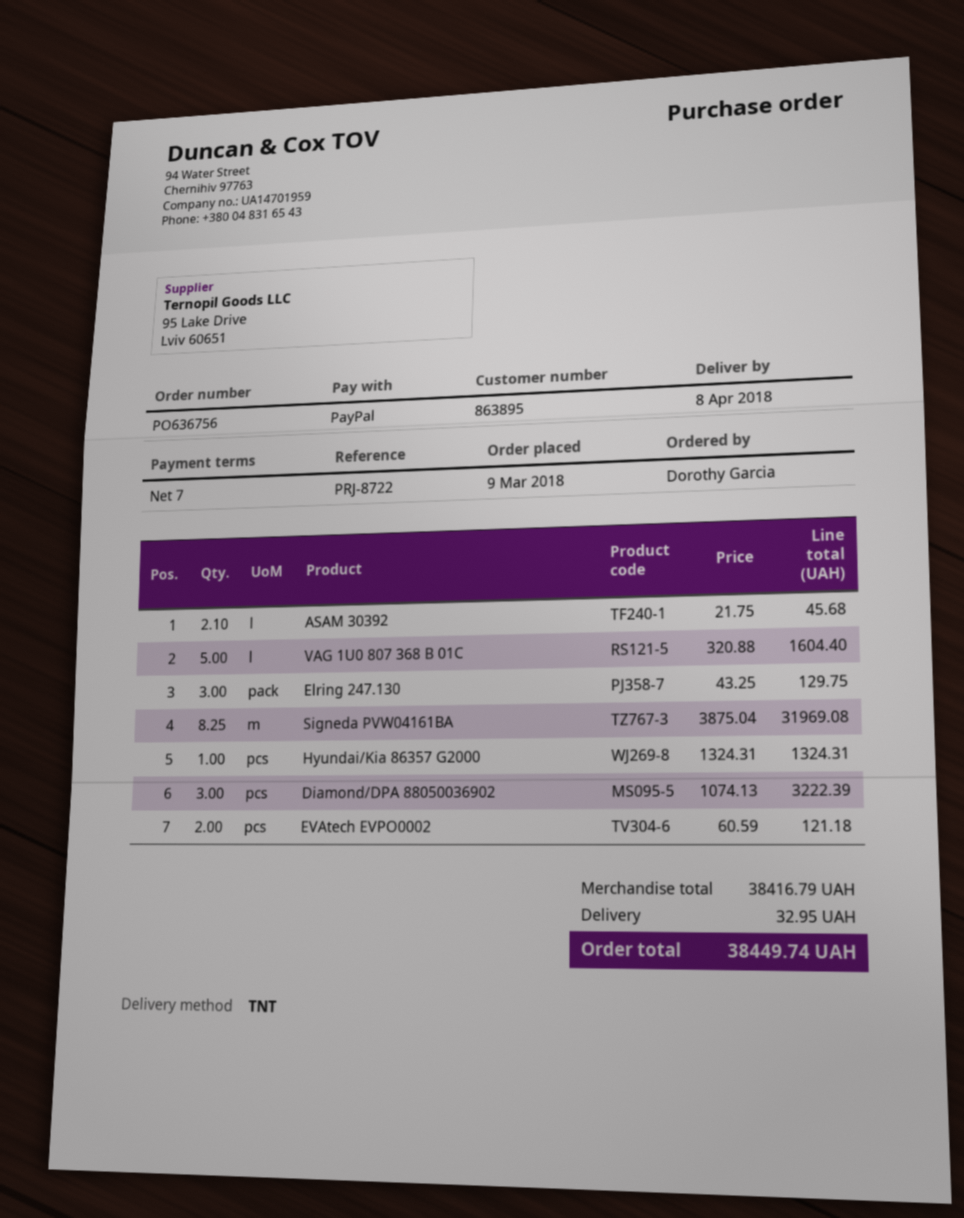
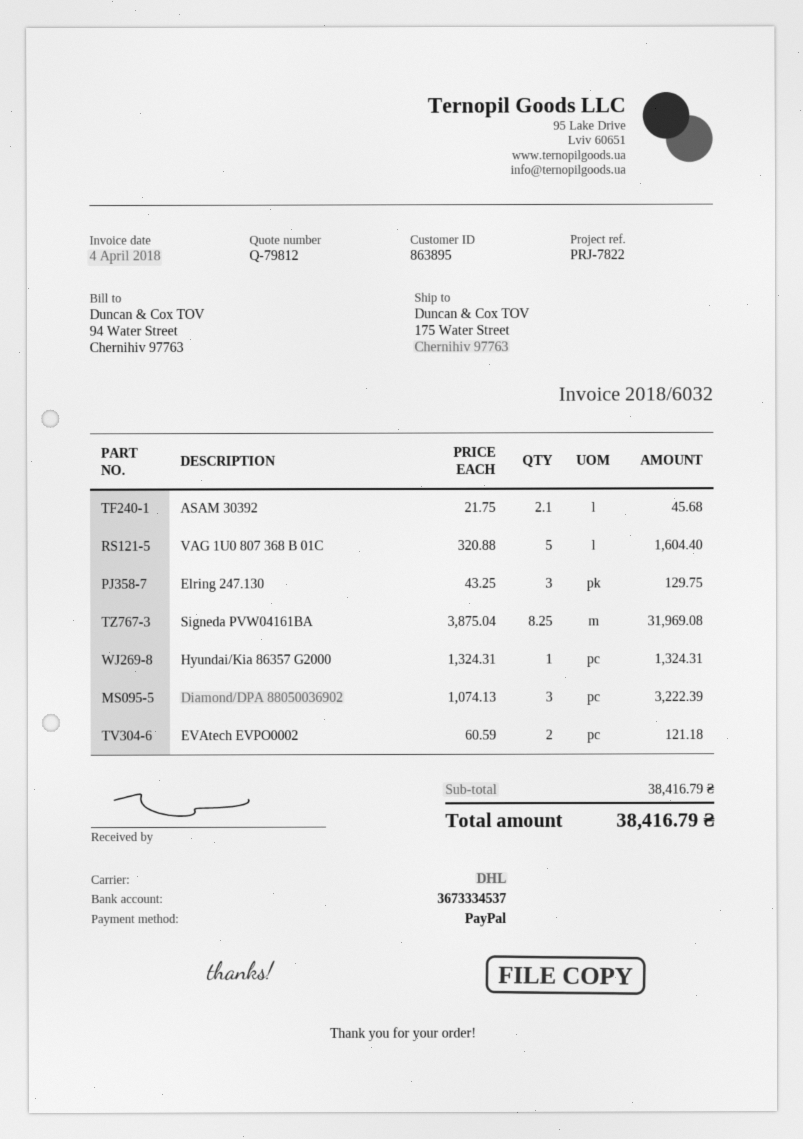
reference: PRJ-8722 -> PRJ-7822
shipping method: TNT -> DHL
shipping: 32.95 -> none
total: 38449.74 -> 38416.79

